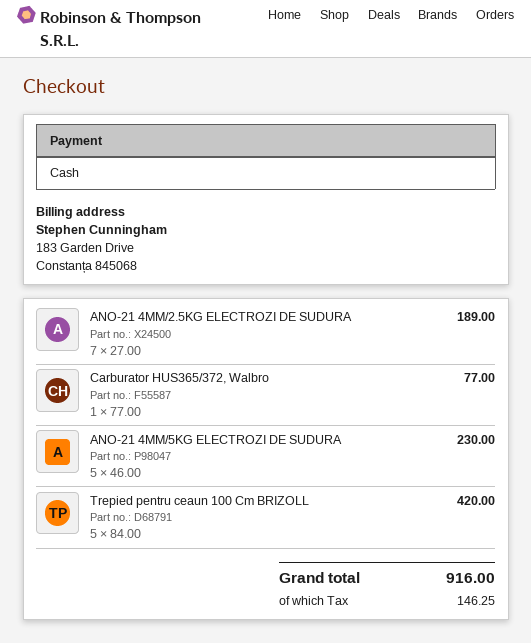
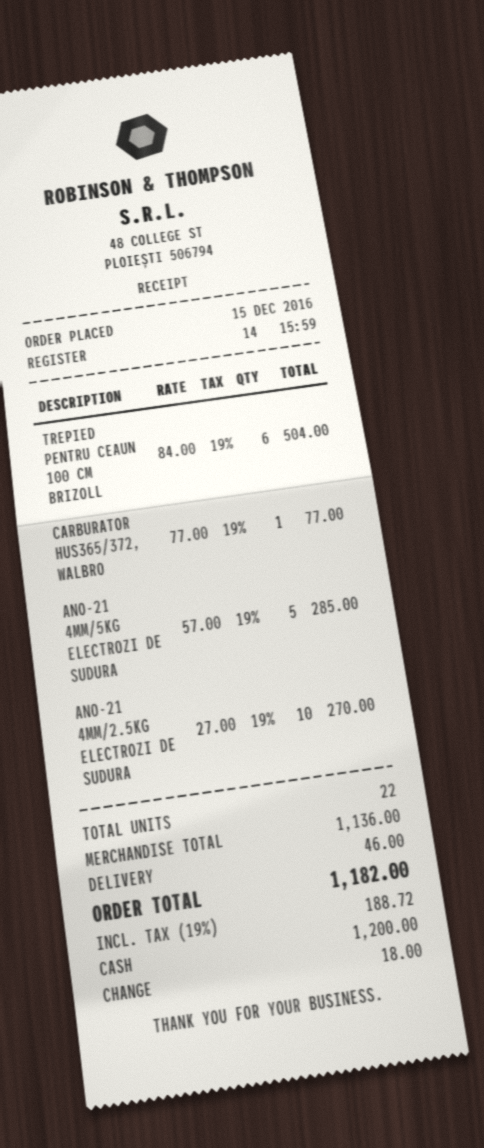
ANO-21 4MM/2.5KG ELECTROZI DE SUDURA: 7 x 27.00 = 189.00 -> 10 x 27.00 = 270.00
ANO-21 4MM/5KG ELECTROZI DE SUDURA: 5 x 46.00 = 230.00 -> 5 x 57.00 = 285.00
Trepied pentru ceaun 100 Cm BRIZOLL: 5 x 84.00 = 420.00 -> 6 x 84.00 = 504.00
shipping: none -> 46.00
tax: 146.25 -> 188.72
total: 916.00 -> 1182.00

